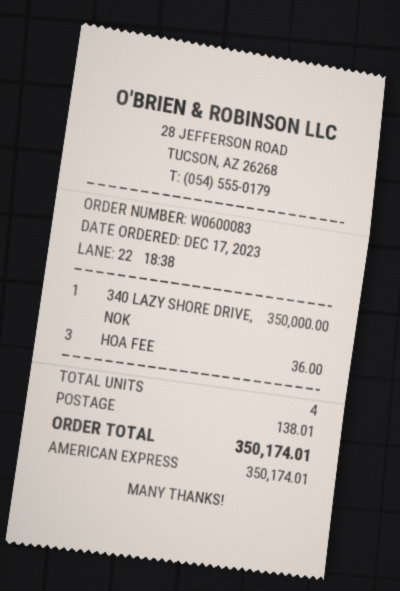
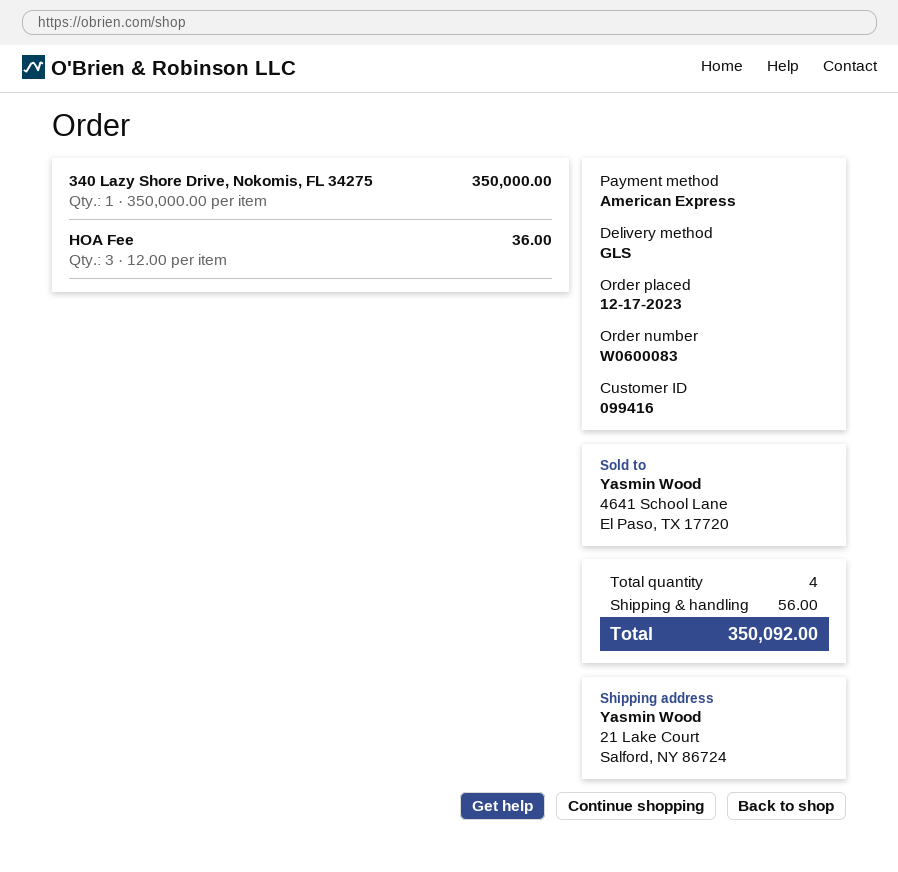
shipping: 138.01 -> 56.00
total: 350174.01 -> 350092.00

